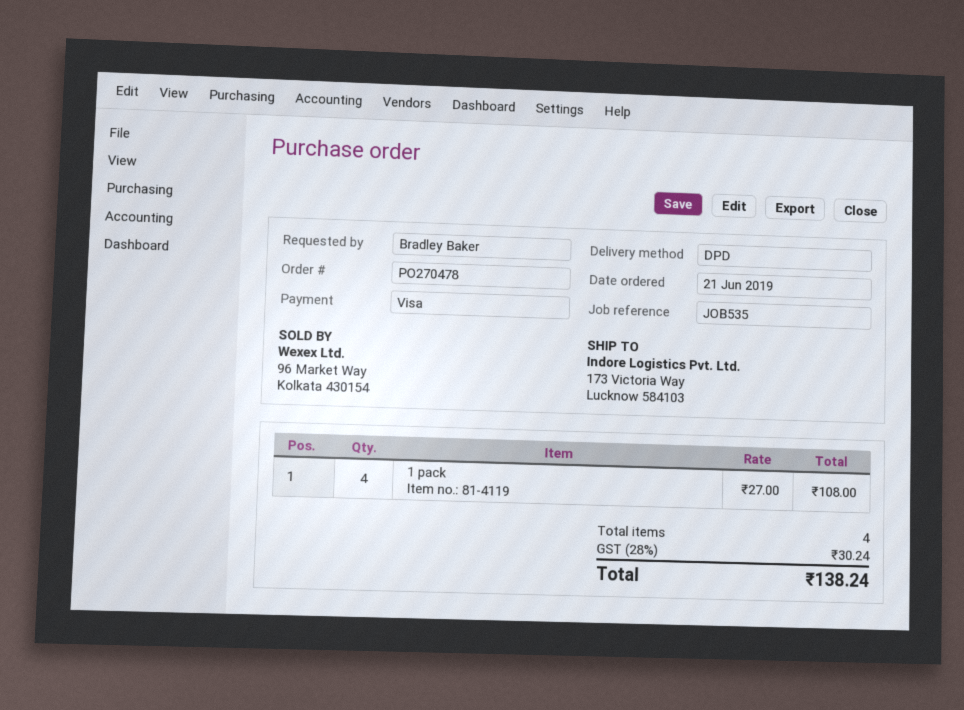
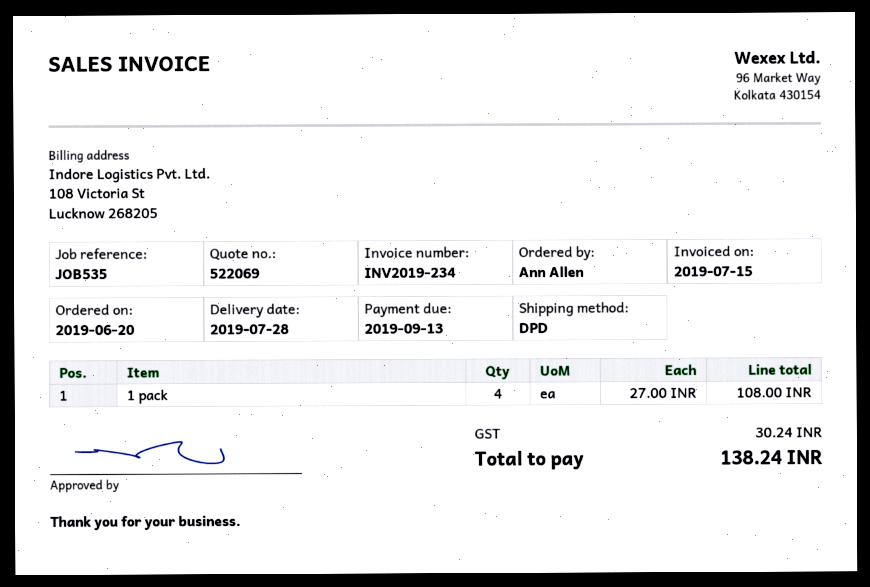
order date: 2019-06-21 -> 2019-06-20
ordered by: Bradley Baker -> Ann Allen

